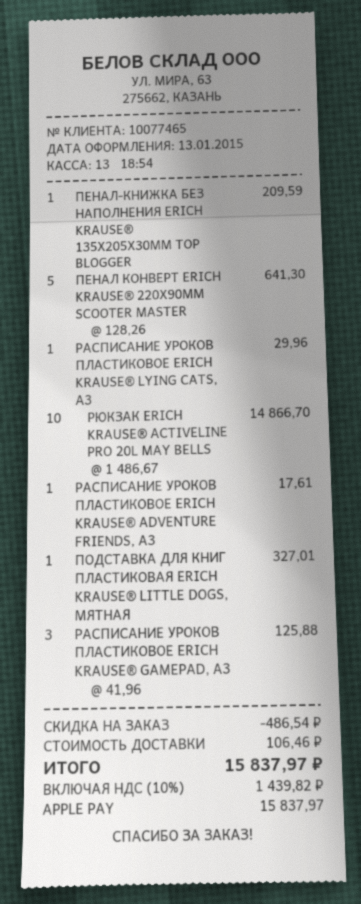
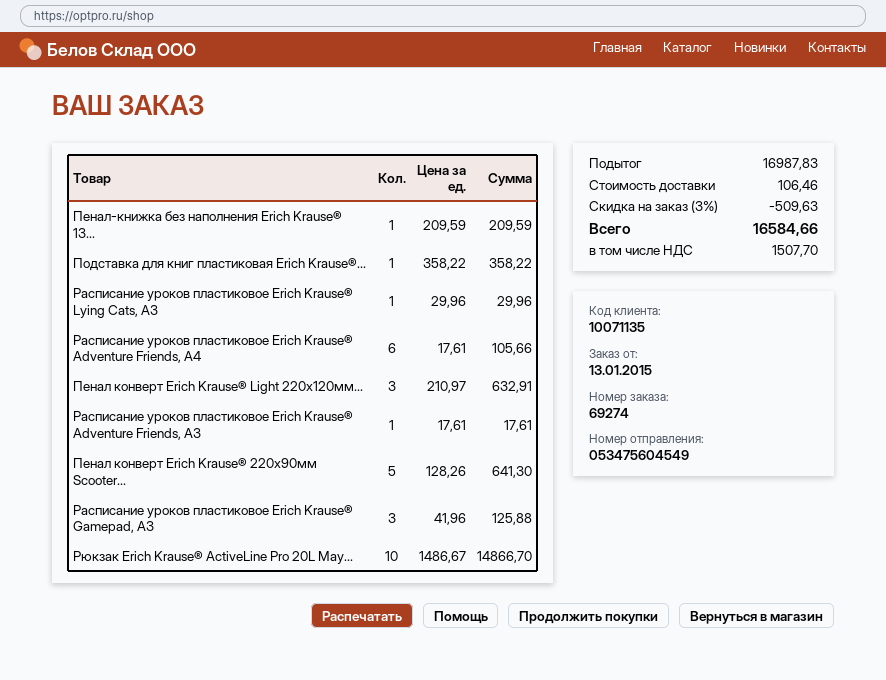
customer number: 10077465 -> 10071135
ПОДСТАВКА ДЛЯ КНИГ ПЛАСТИКОВАЯ ERICH KRAUSE® LITTLE DOGS, МЯТНАЯ: 1 x 327.01 = 327.01 -> 1 x 358.22 = 358.22
Расписание уроков пластиковое Erich Krause® Adventure Friends, А4: none -> 6 x 17.61 = 105.66
Пенал конверт Erich Krause® Light 220x120мм...: none -> 3 x 210.97 = 632.91
discount: 486.54 -> 509.63
tax: 1439.82 -> 1507.70
total: 15837.97 -> 16584.66

